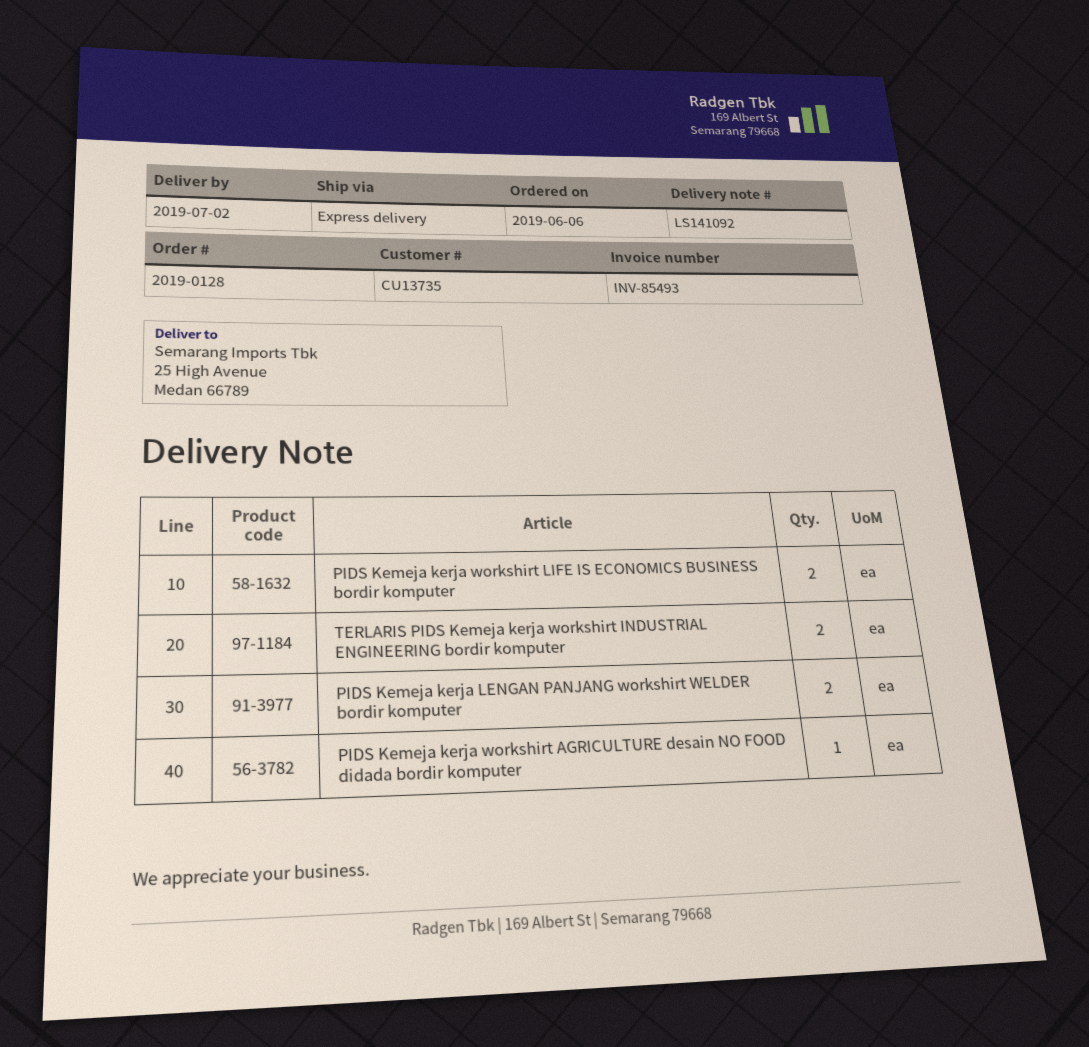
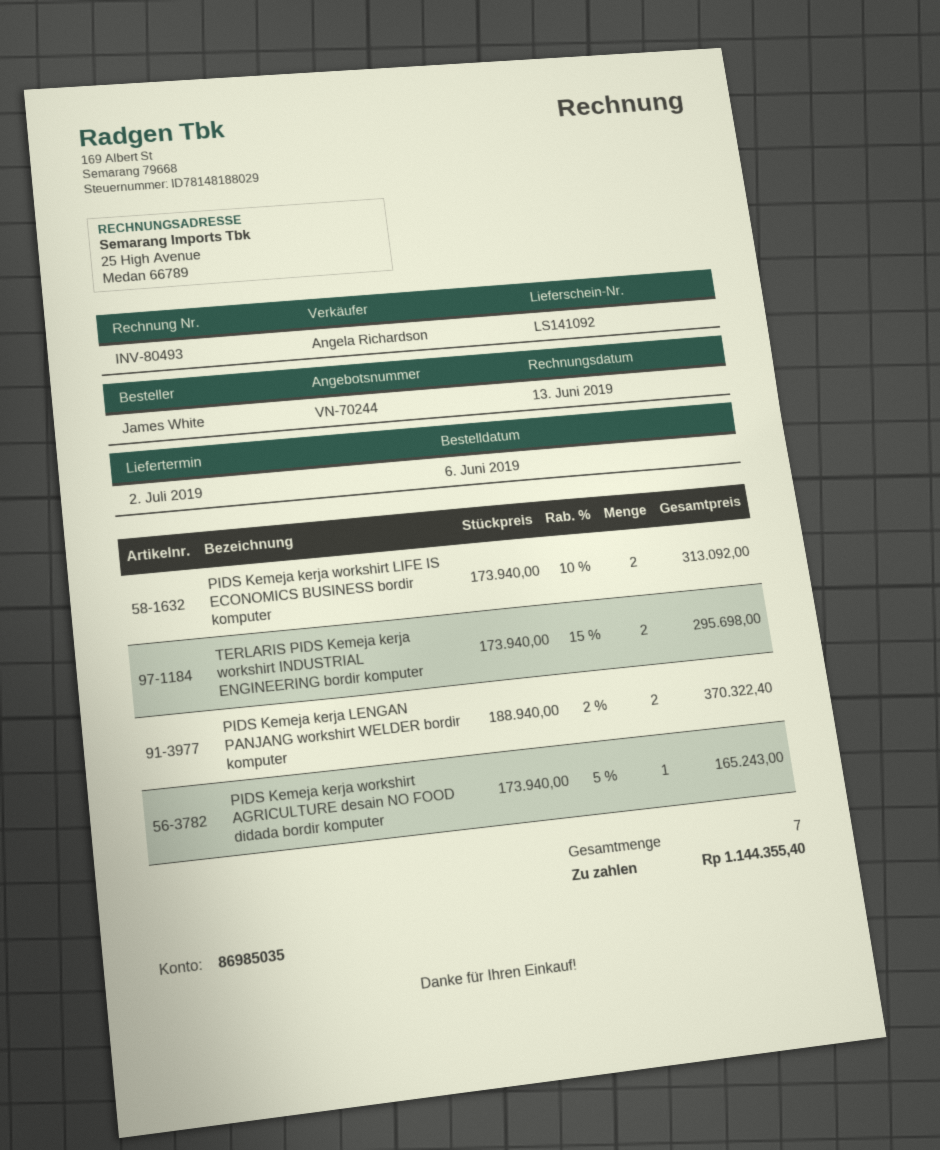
invoice number: INV-85493 -> INV-80493

